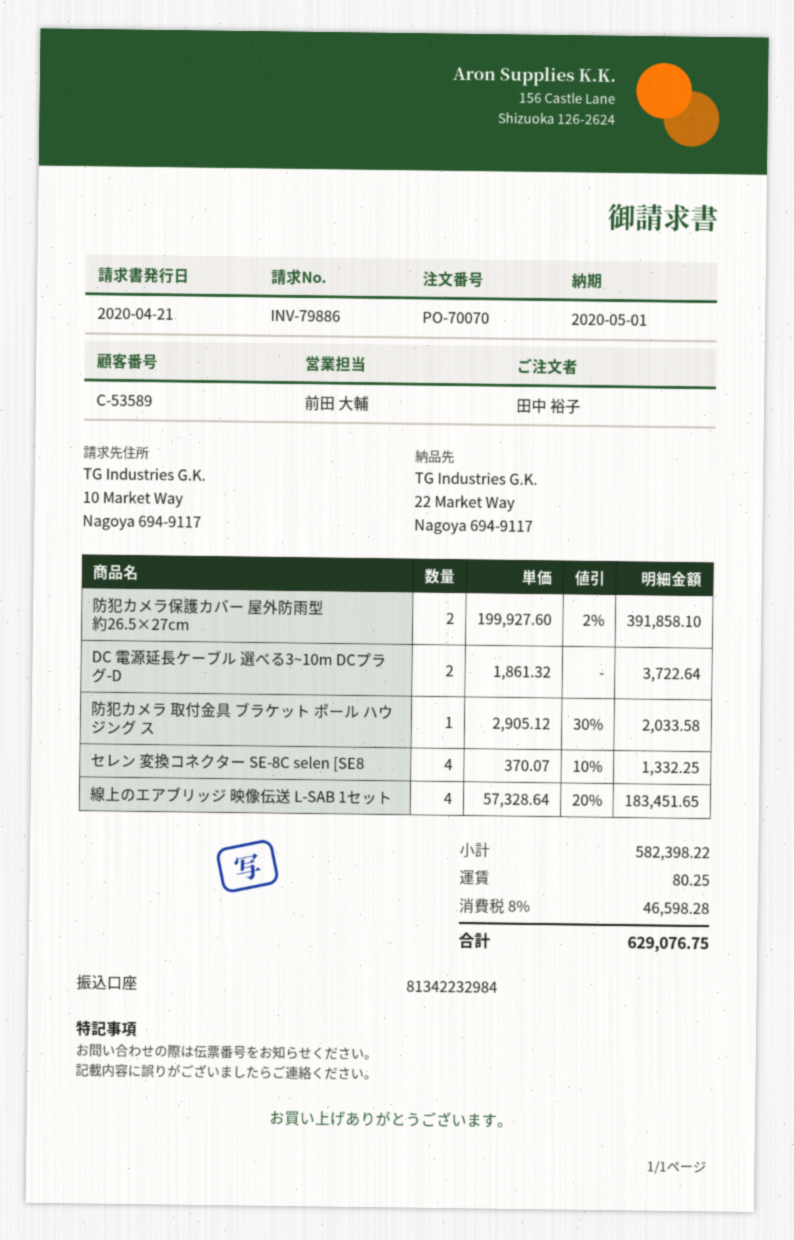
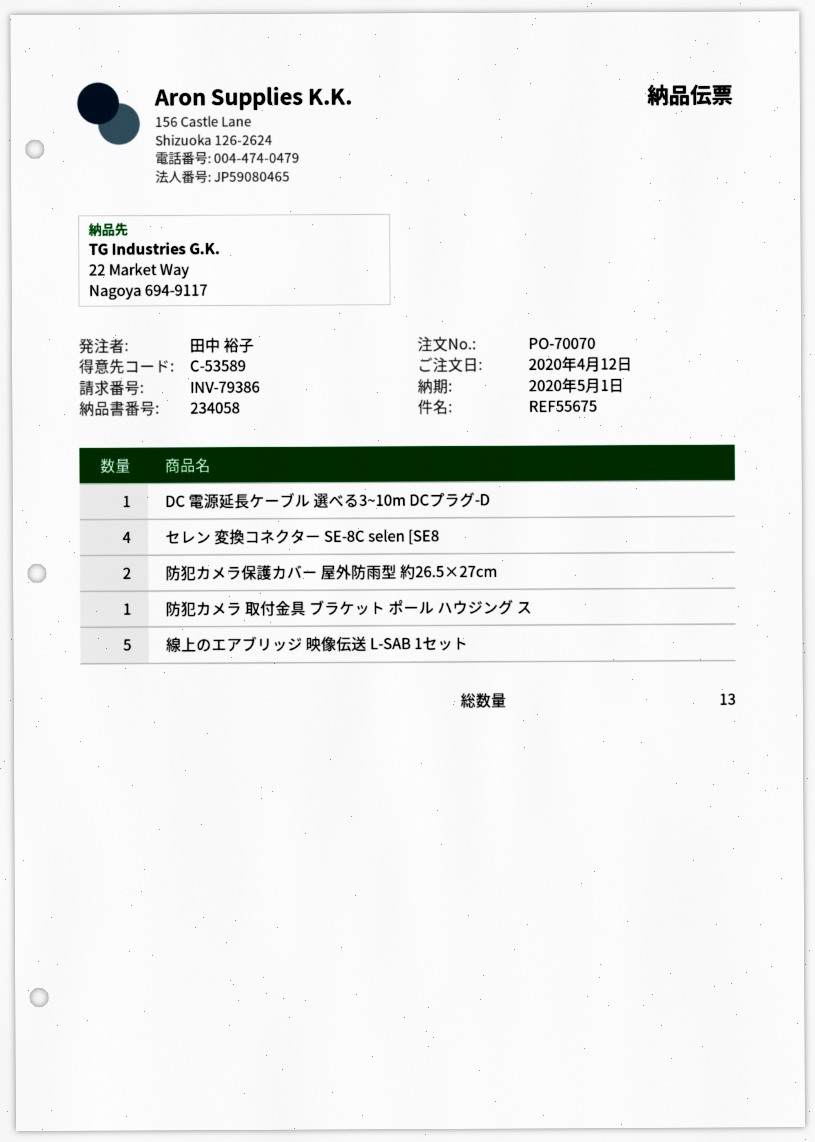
invoice number: INV-79886 -> INV-79386
DC 電源延長ケーブル 選べる3~10m DCプラグ-D: 2 -> 1
線上のエアブリッジ 映像伝送 L-SAB 1セット: 4 -> 5

